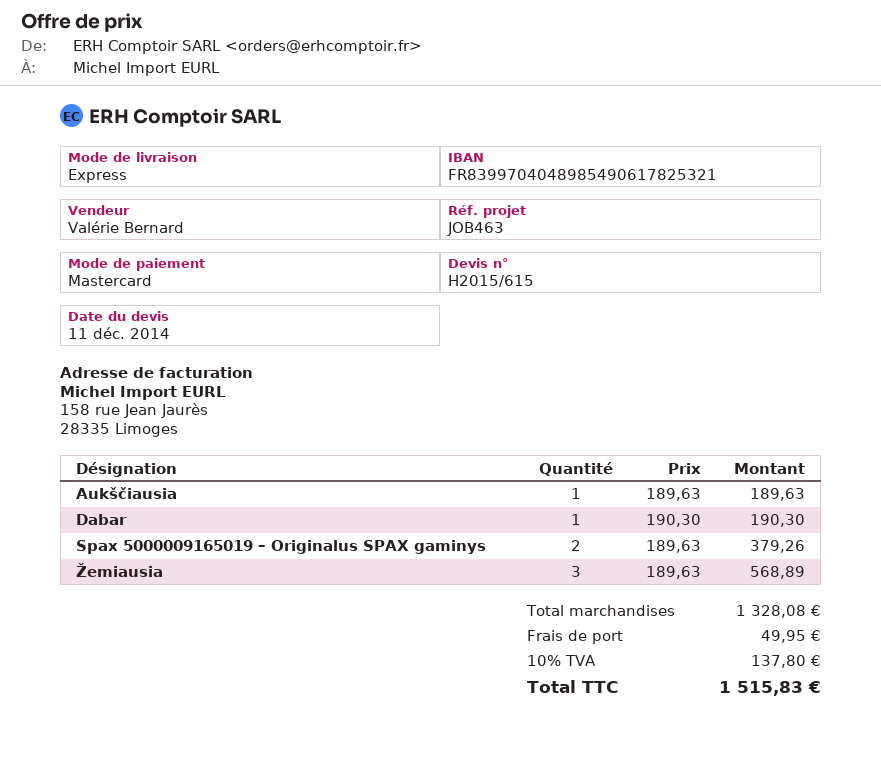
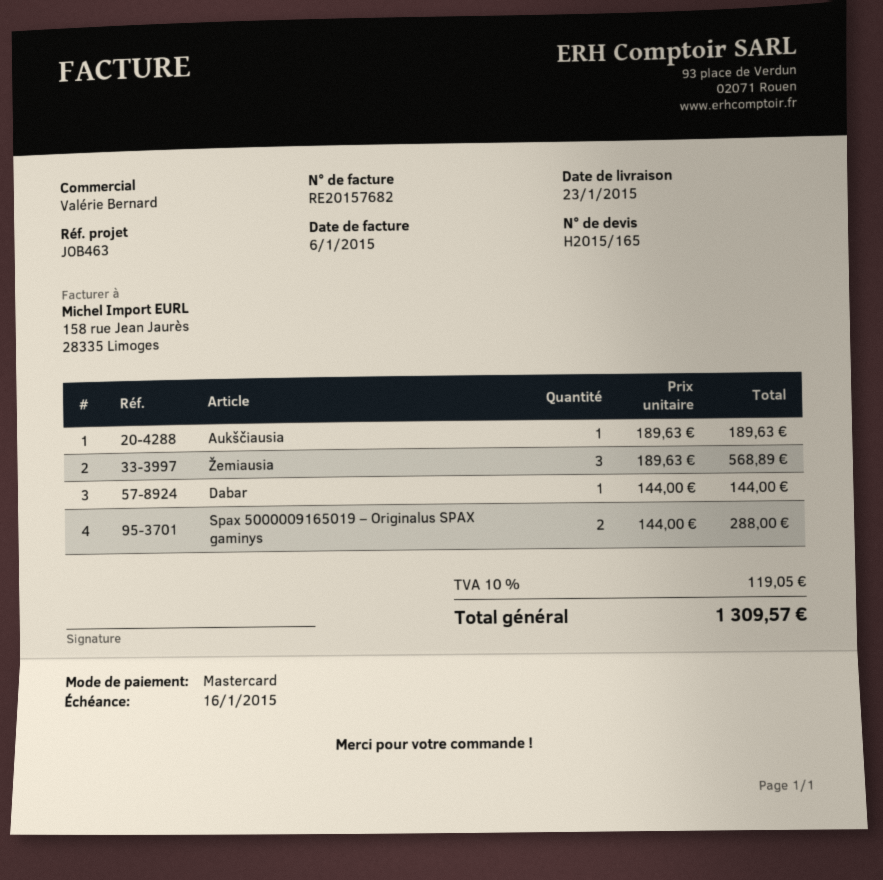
quote number: H2015/615 -> H2015/165
Dabar: 1 x 190.30 = 190.30 -> 1 x 144.00 = 144.00
Spax 5000009165019 – Originalus SPAX gaminys: 2 x 189.63 = 379.26 -> 2 x 144.00 = 288.00
shipping: 49.95 -> none
tax: 10% = 137.80 -> 10% = 119.05
total: 1515.83 -> 1309.57

